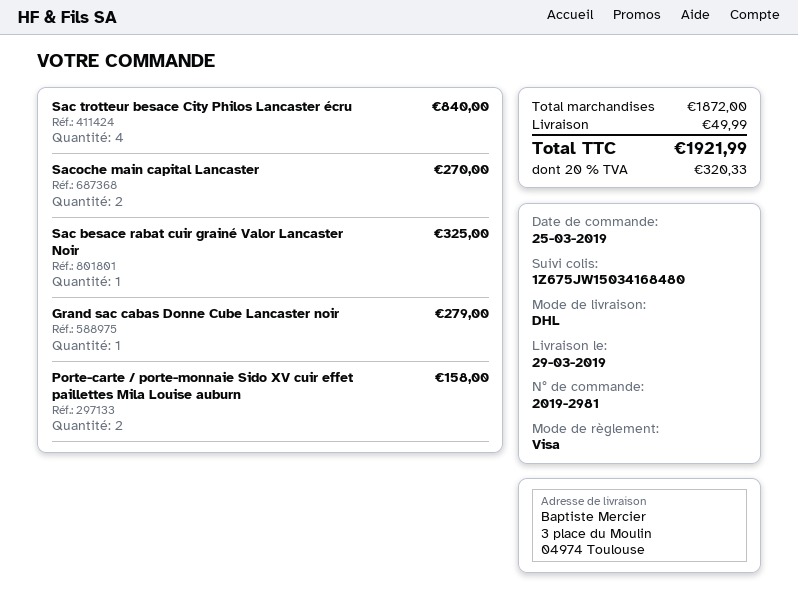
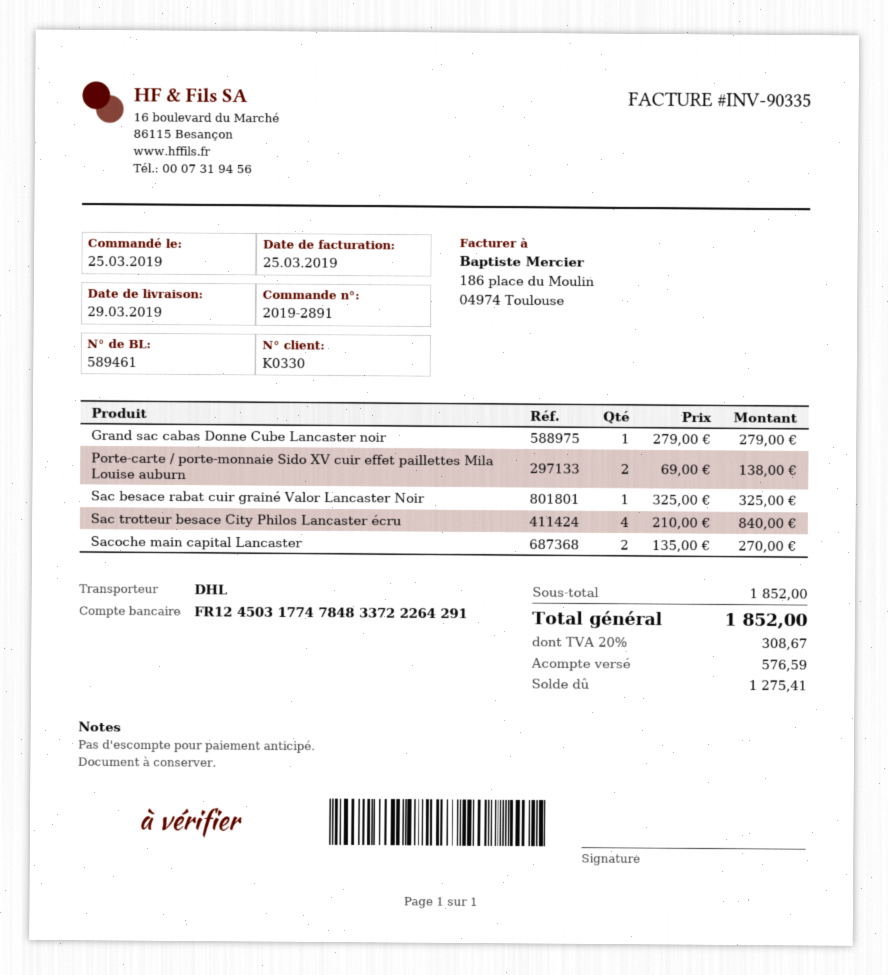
order number: 2019-2981 -> 2019-2891
Porte-carte / porte-monnaie Sido XV cuir effet paillettes Mila Louise auburn: 2 for 158.00 -> 2 for 138.00
subtotal: 1872.00 -> 1852.00
shipping: 49.99 -> none
tax: 20% = 320.33 -> 20% = 308.67
total: 1921.99 -> 1852.00

